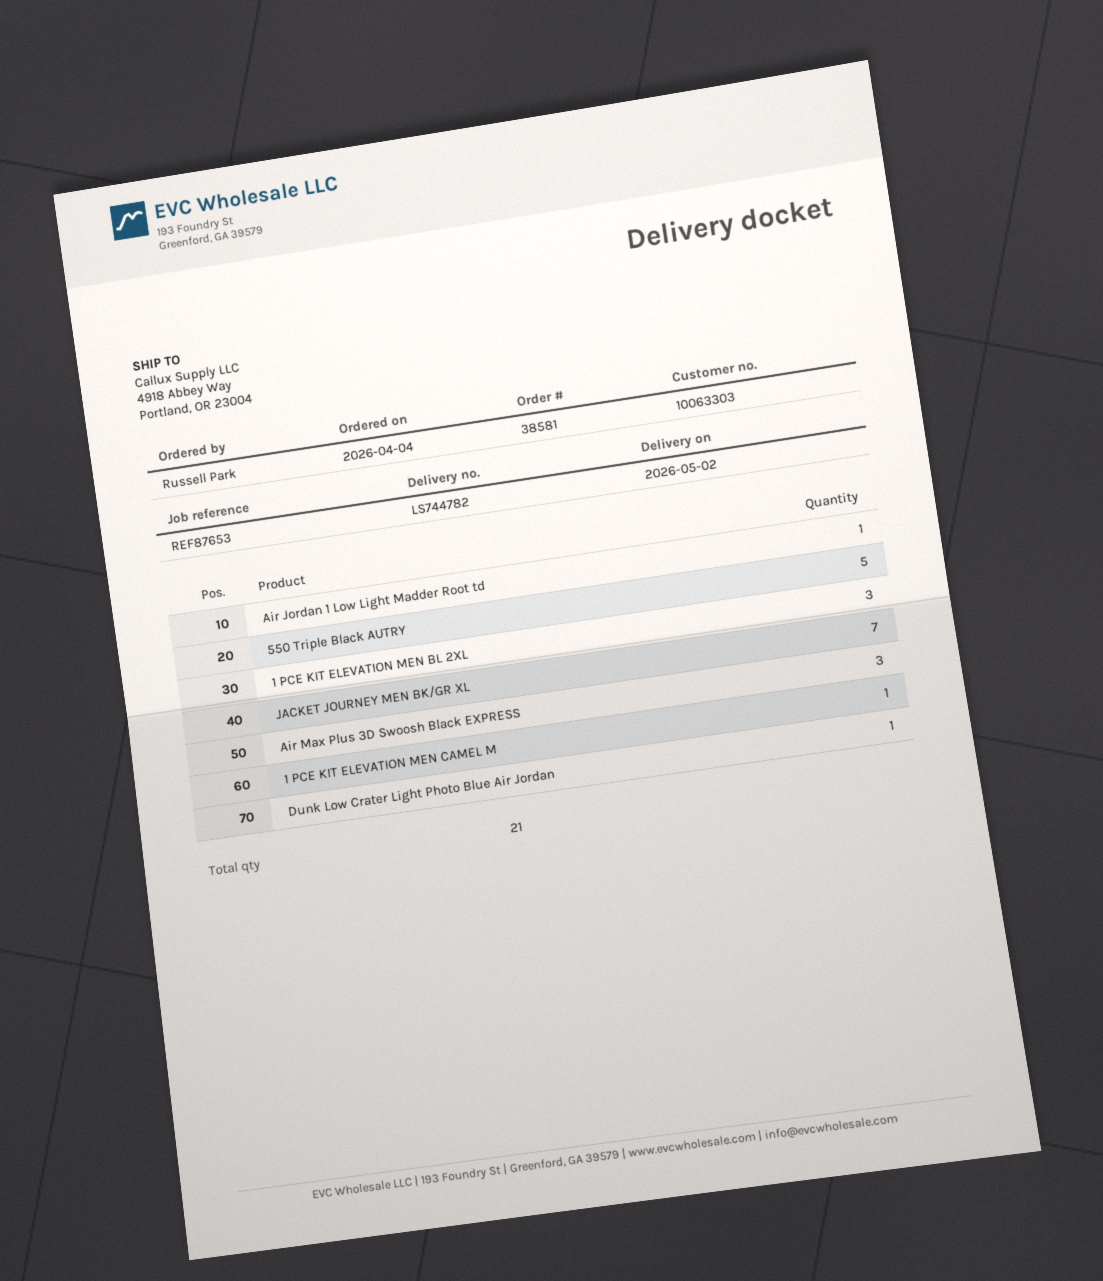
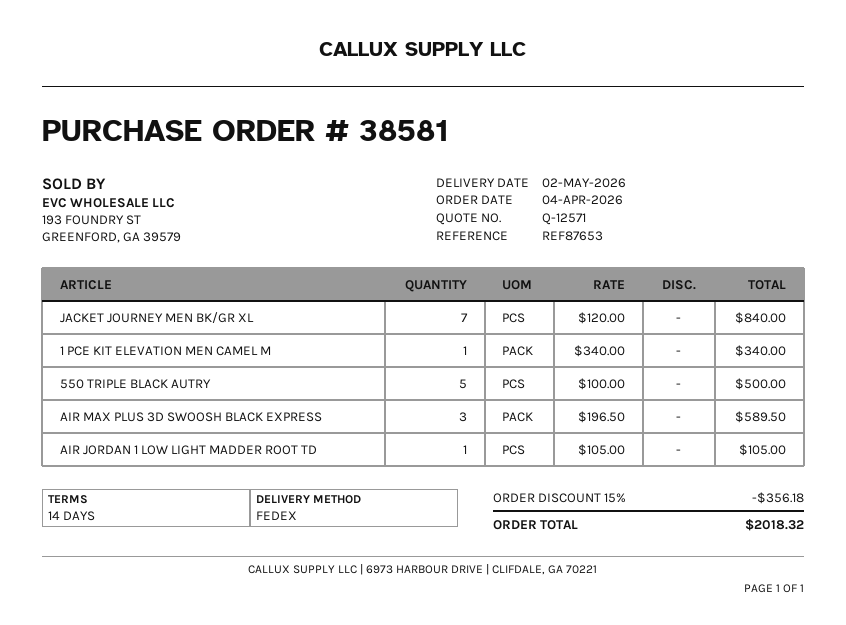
1 PCE KIT ELEVATION MEN BL 2XL: 3 -> none
Dunk Low Crater Light Photo Blue Air Jordan: 1 -> none

